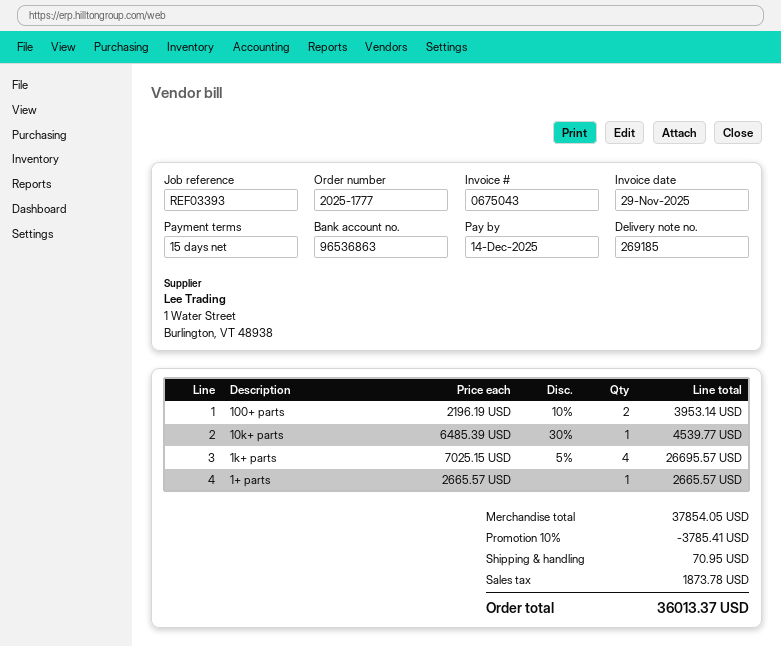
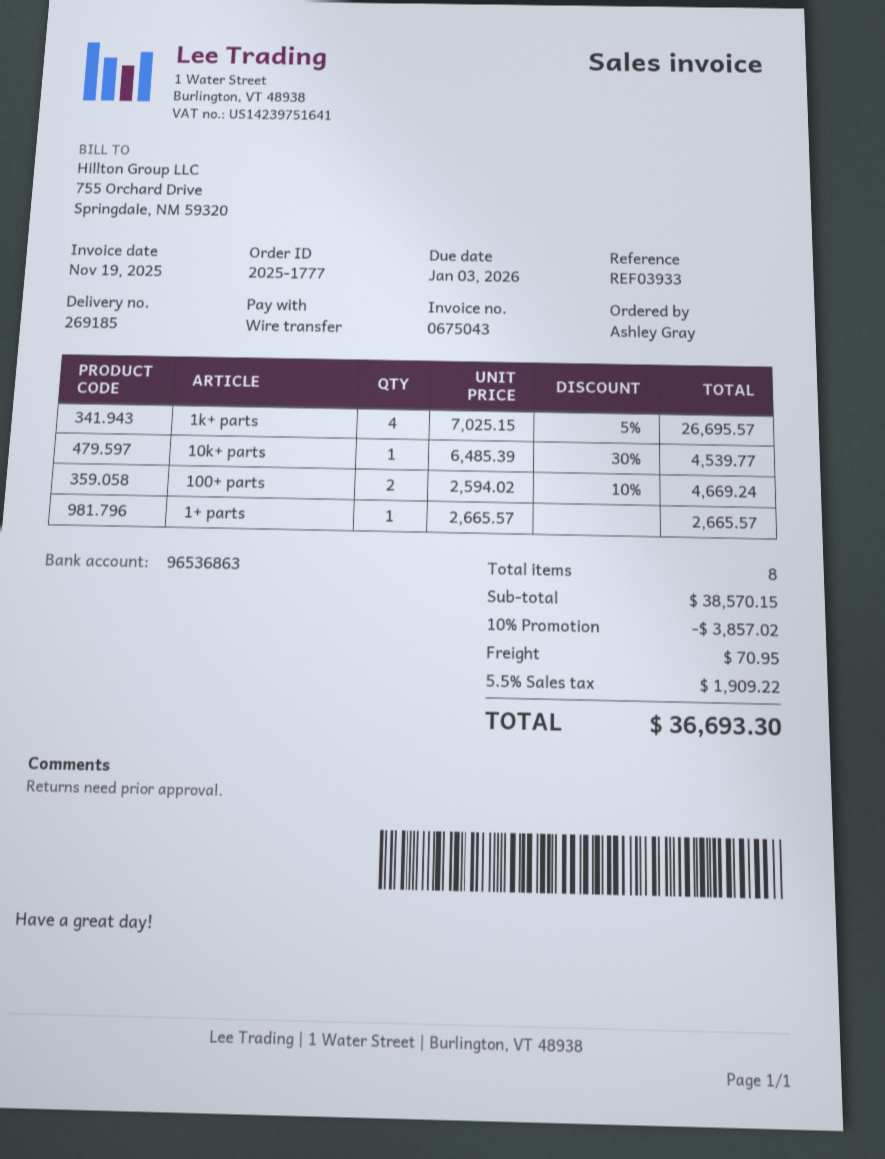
invoice date: 2025-11-29 -> 2025-11-19
due date: 2025-12-14 -> 2026-01-03
reference: REF03393 -> REF03933
100+ parts: 2 x 2196.19 - 10% = 3953.14 -> 2 x 2594.02 - 10% = 4669.24
subtotal: 37854.05 -> 38570.15
discount: 10% = 3785.41 -> 10% = 3857.02
tax: 1873.78 -> 1909.22
total: 36013.37 -> 36693.30

